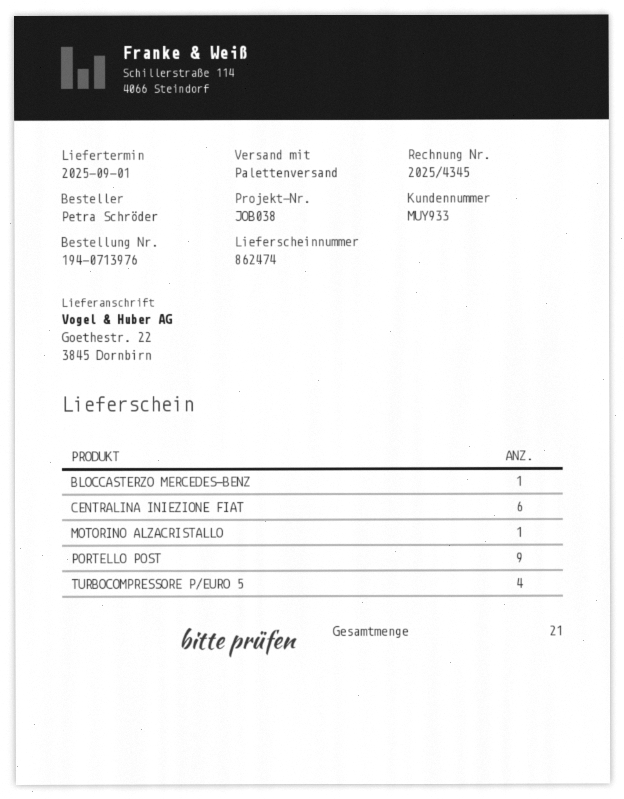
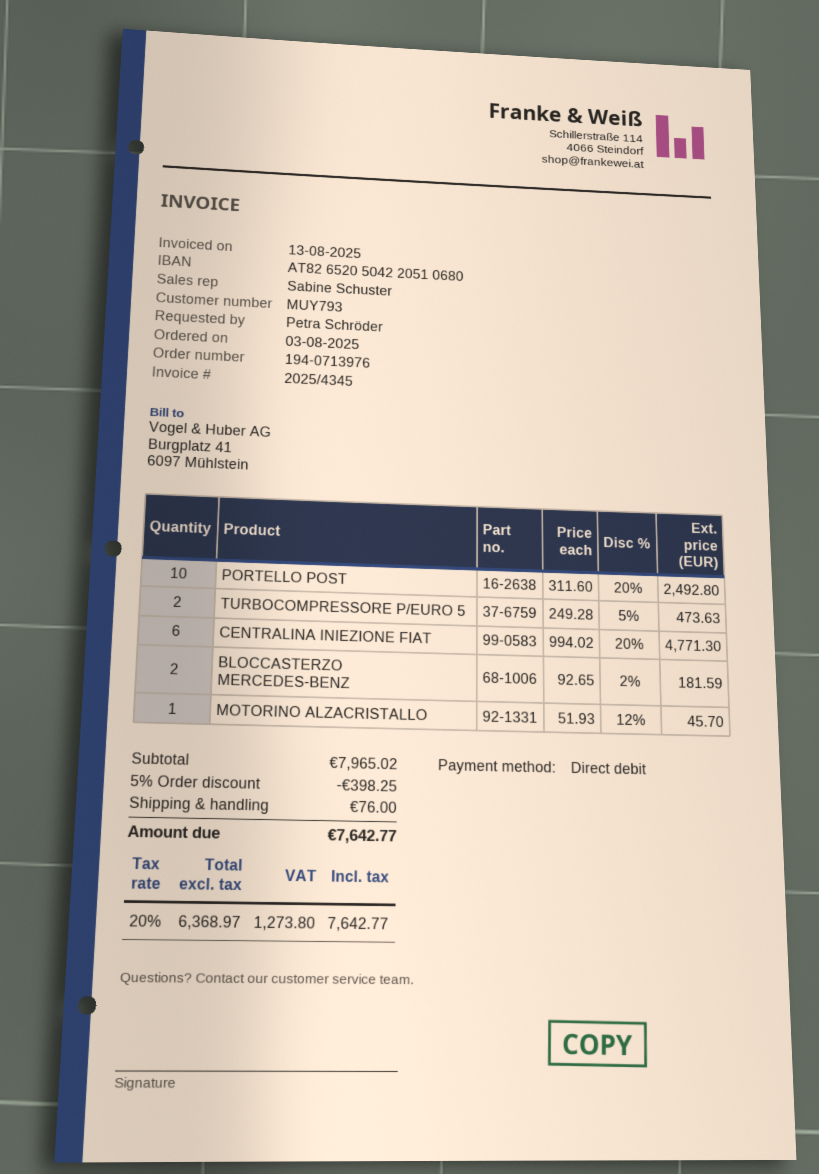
customer number: MUY933 -> MUY793
BLOCCASTERZO MERCEDES-BENZ: 1 -> 2
PORTELLO POST: 9 -> 10
TURBOCOMPRESSORE P/EURO 5: 4 -> 2

